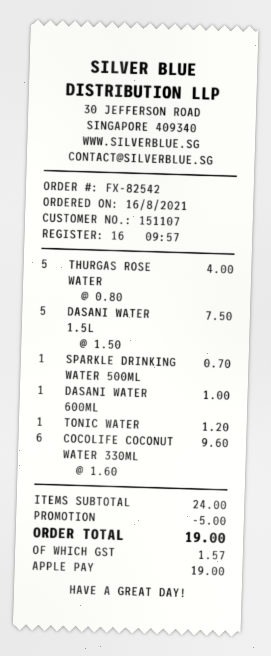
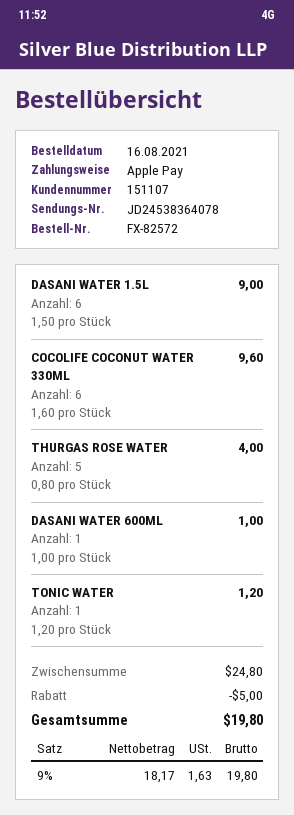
order number: FX-82542 -> FX-82572
DASANI WATER 1.5L: 5 x 1.50 = 7.50 -> 6 x 1.50 = 9.00
SPARKLE DRINKING WATER 500ML: 1 x 0.70 = 0.70 -> none
subtotal: 24.00 -> 24.80
tax: 1.57 -> 1.63
total: 19.00 -> 19.80

